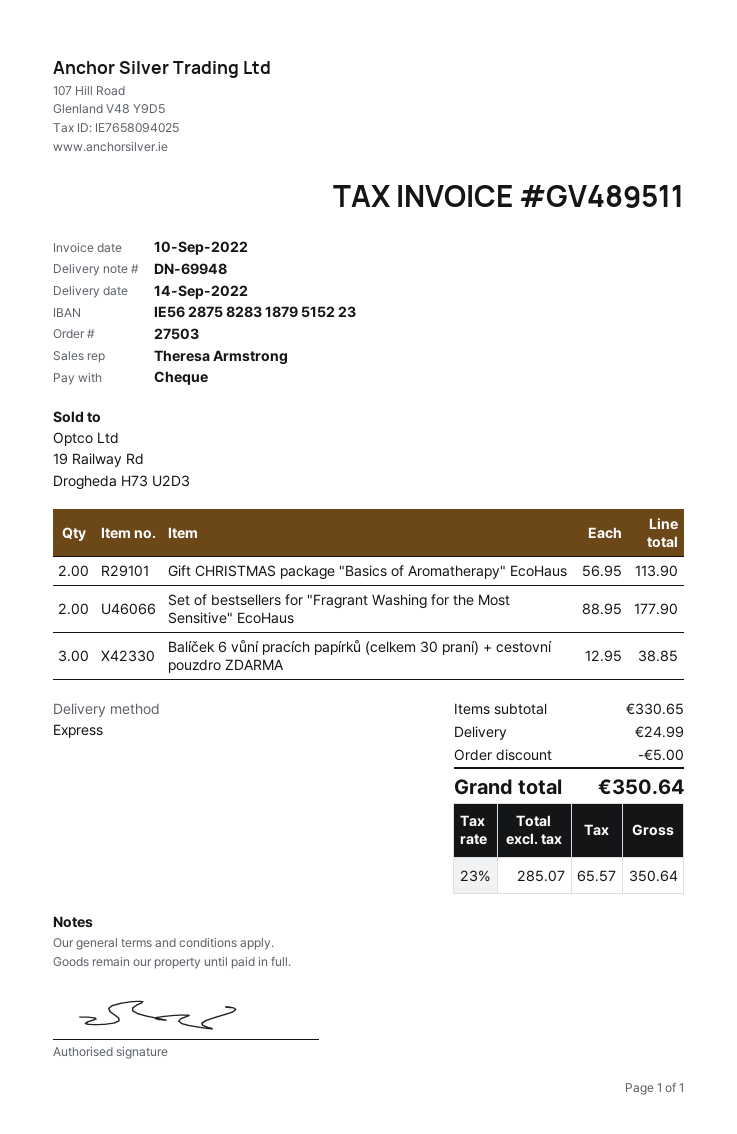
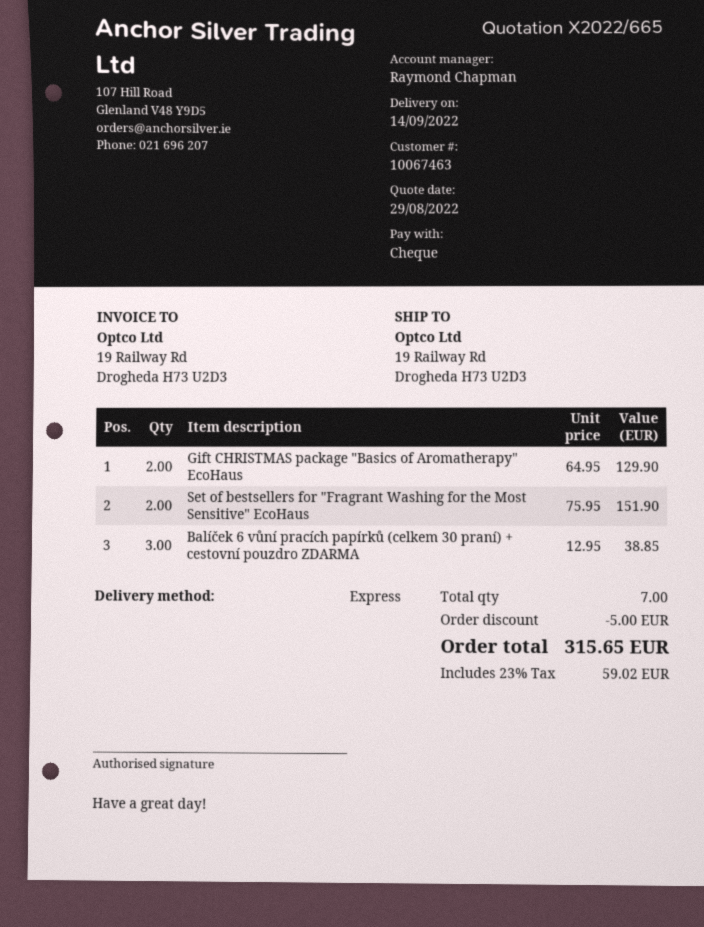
sales rep: Theresa Armstrong -> Raymond Chapman
Gift CHRISTMAS package "Basics of Aromatherapy" EcoHaus: 2 x 56.95 = 113.90 -> 2 x 64.95 = 129.90
Set of bestsellers for "Fragrant Washing for the Most Sensitive" EcoHaus: 2 x 88.95 = 177.90 -> 2 x 75.95 = 151.90
shipping: 24.99 -> none
tax: 23% = 65.57 -> 23% = 59.02
total: 350.64 -> 315.65

